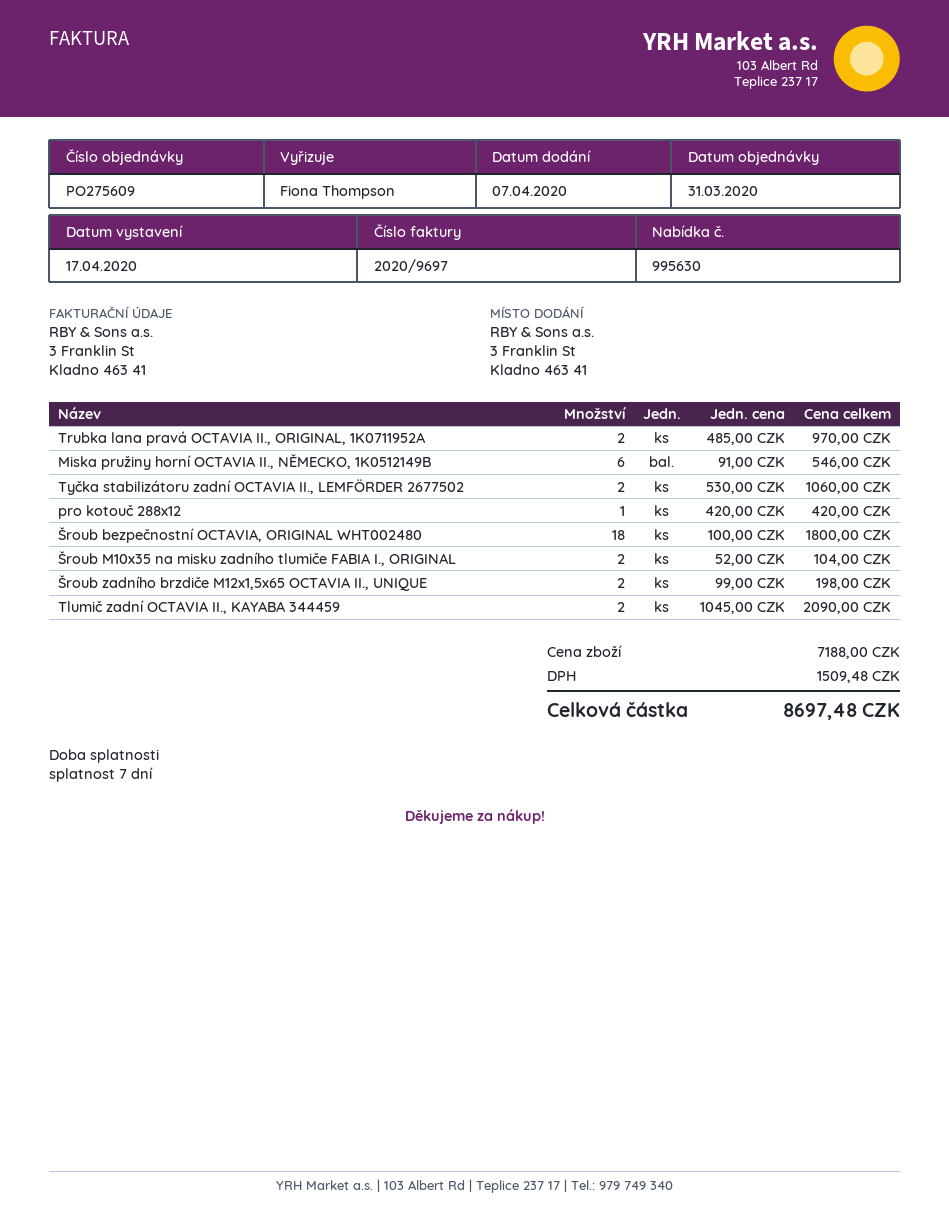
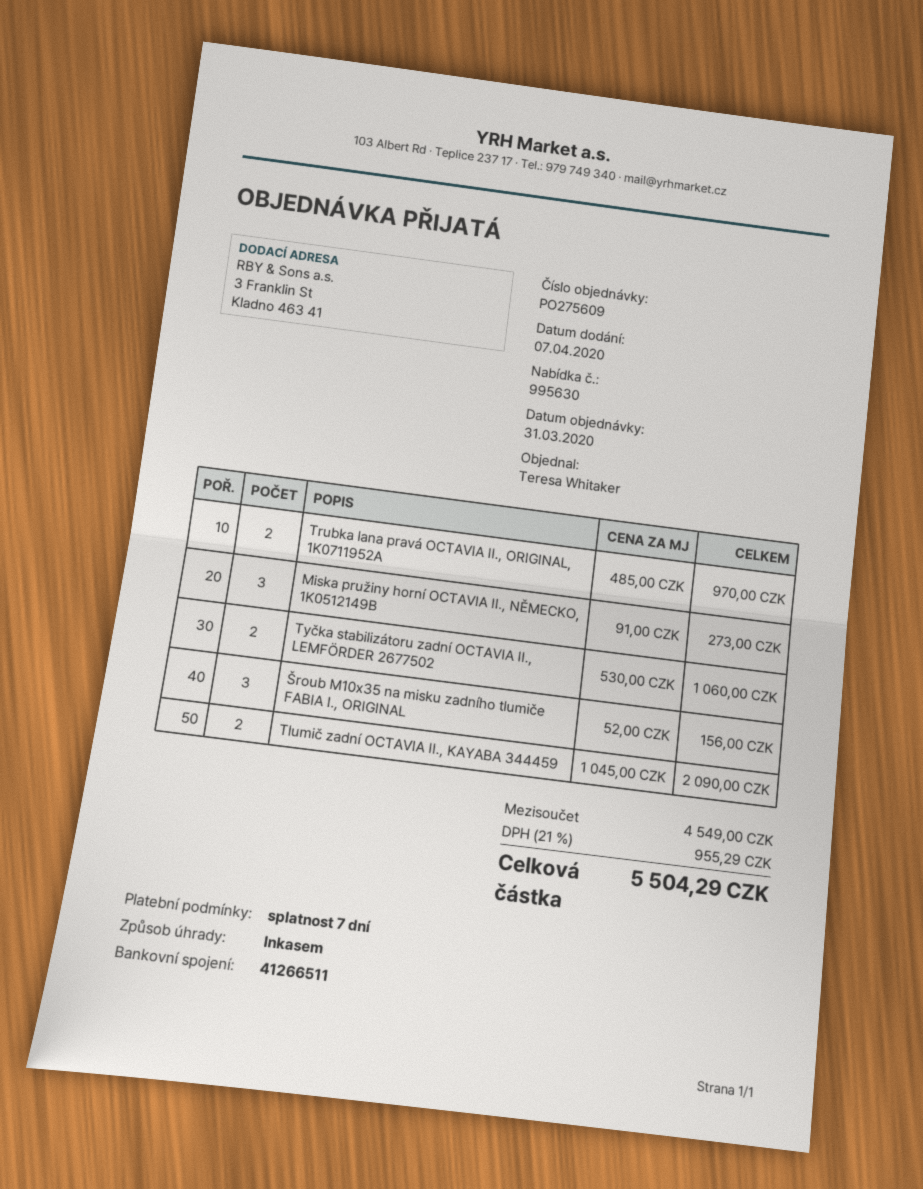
Miska pružiny horní OCTAVIA II., NĚMECKO, 1K0512149B: 6 x 91.00 = 546.00 -> 3 x 91.00 = 273.00
pro kotouč 288x12: 1 x 420.00 = 420.00 -> none
Šroub bezpečnostní OCTAVIA, ORIGINAL WHT002480: 18 x 100.00 = 1800.00 -> none
Šroub M10x35 na misku zadního tlumiče FABIA I., ORIGINAL: 2 x 52.00 = 104.00 -> 3 x 52.00 = 156.00
Šroub zadního brzdiče M12x1,5x65 OCTAVIA II., UNIQUE: 2 x 99.00 = 198.00 -> none
subtotal: 7188.00 -> 4549.00
tax: 1509.48 -> 955.29
total: 8697.48 -> 5504.29

